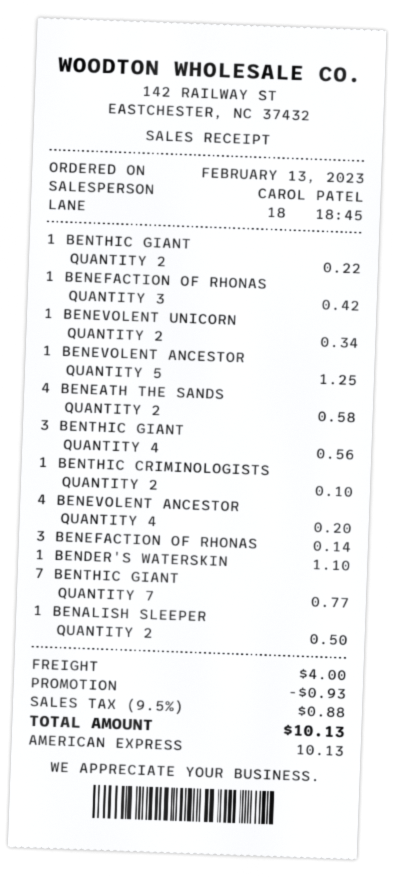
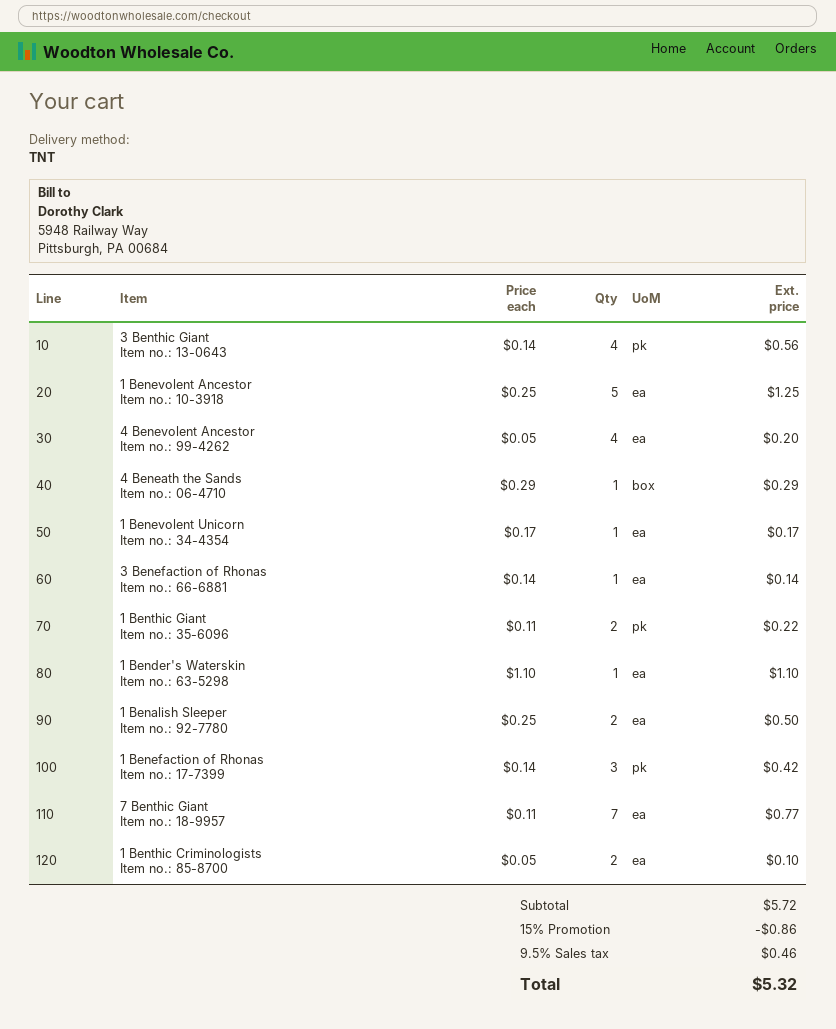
1 BENEVOLENT UNICORN: 2 for 0.34 -> 1 for 0.17
4 BENEATH THE SANDS: 2 for 0.58 -> 1 for 0.29
discount: 0.93 -> 0.86
shipping: 4.00 -> none
tax: 9.5% = 0.88 -> 9.5% = 0.46
total: 10.13 -> 5.32

